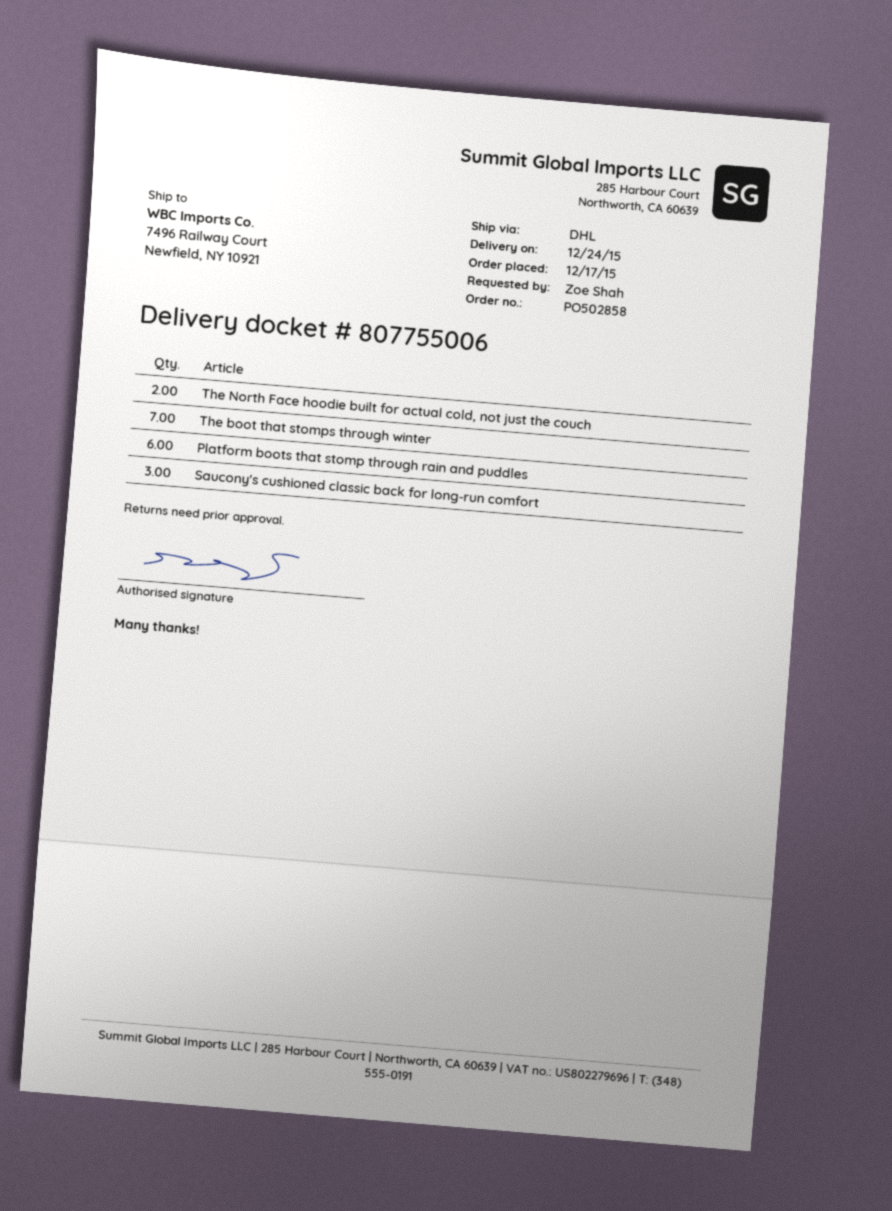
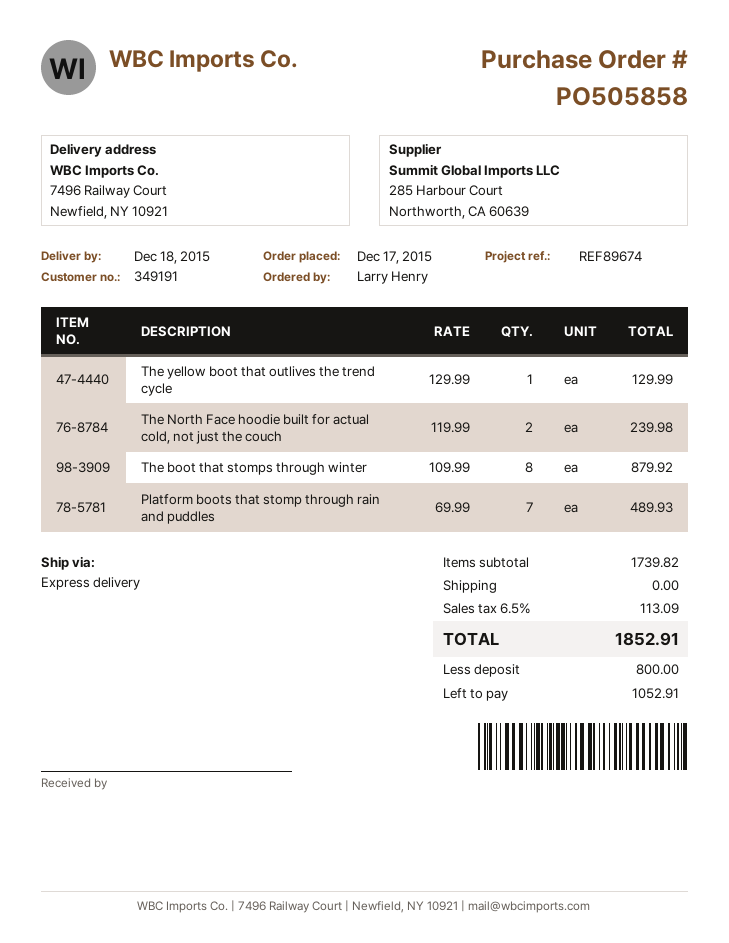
order number: PO502858 -> PO505858
delivery date: 2015-12-24 -> 2015-12-18
ordered by: Zoe Shah -> Larry Henry
shipping method: DHL -> express
The boot that stomps through winter: 7 -> 8
Platform boots that stomp through rain and puddles: 6 -> 7
Saucony's cushioned classic back for long-run comfort: 3 -> none
The yellow boot that outlives the trend cycle: none -> 1

